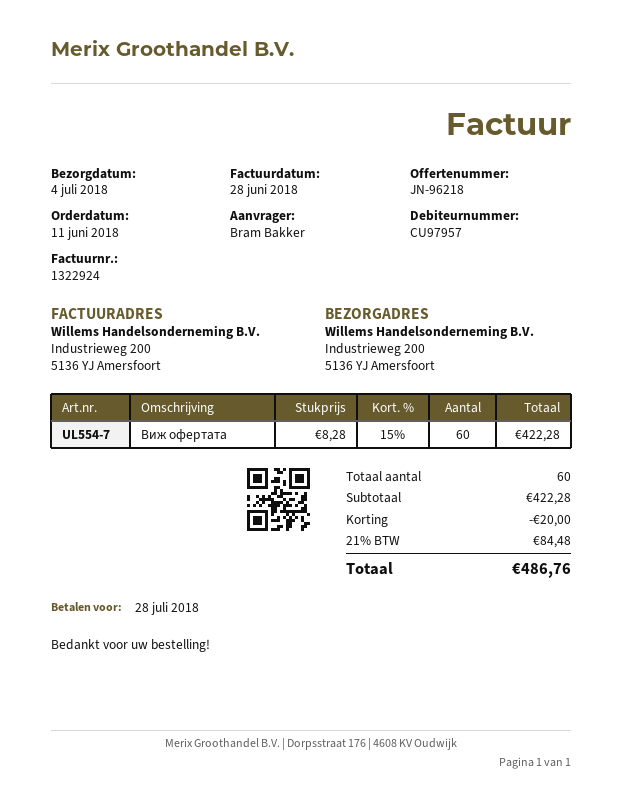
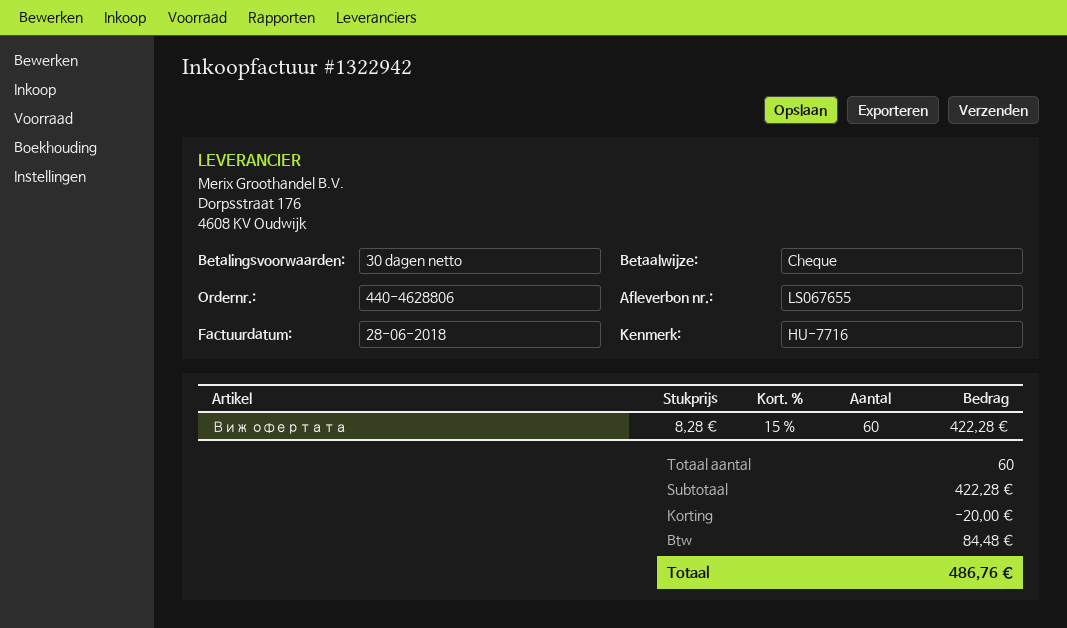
invoice number: 1322924 -> 1322942

